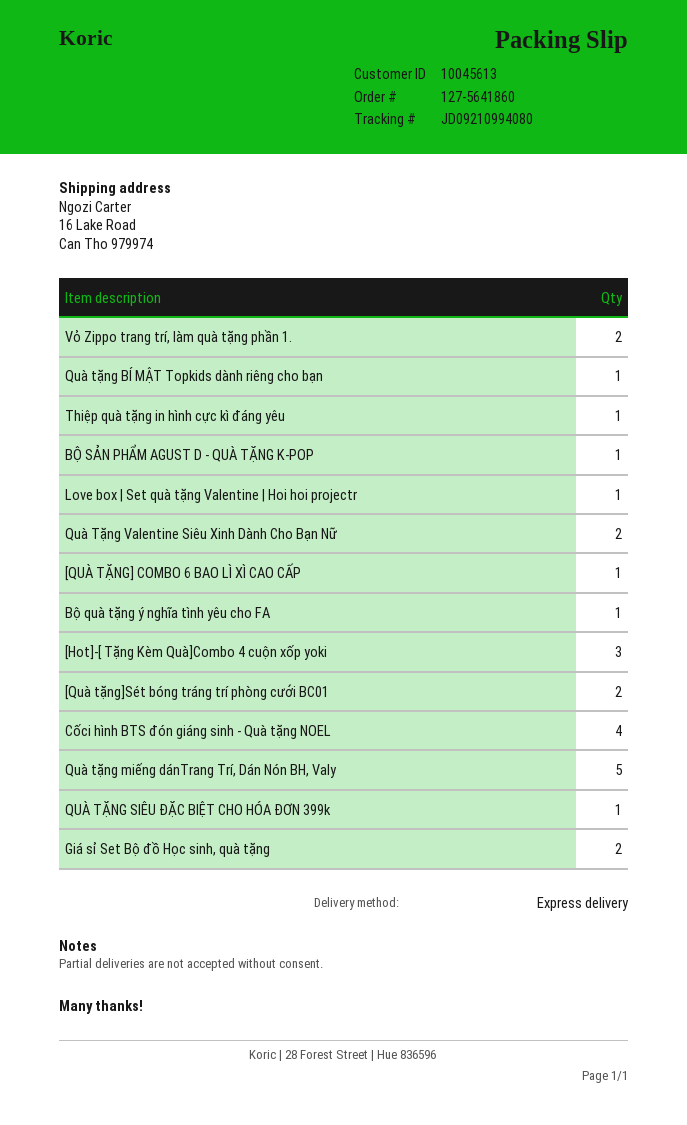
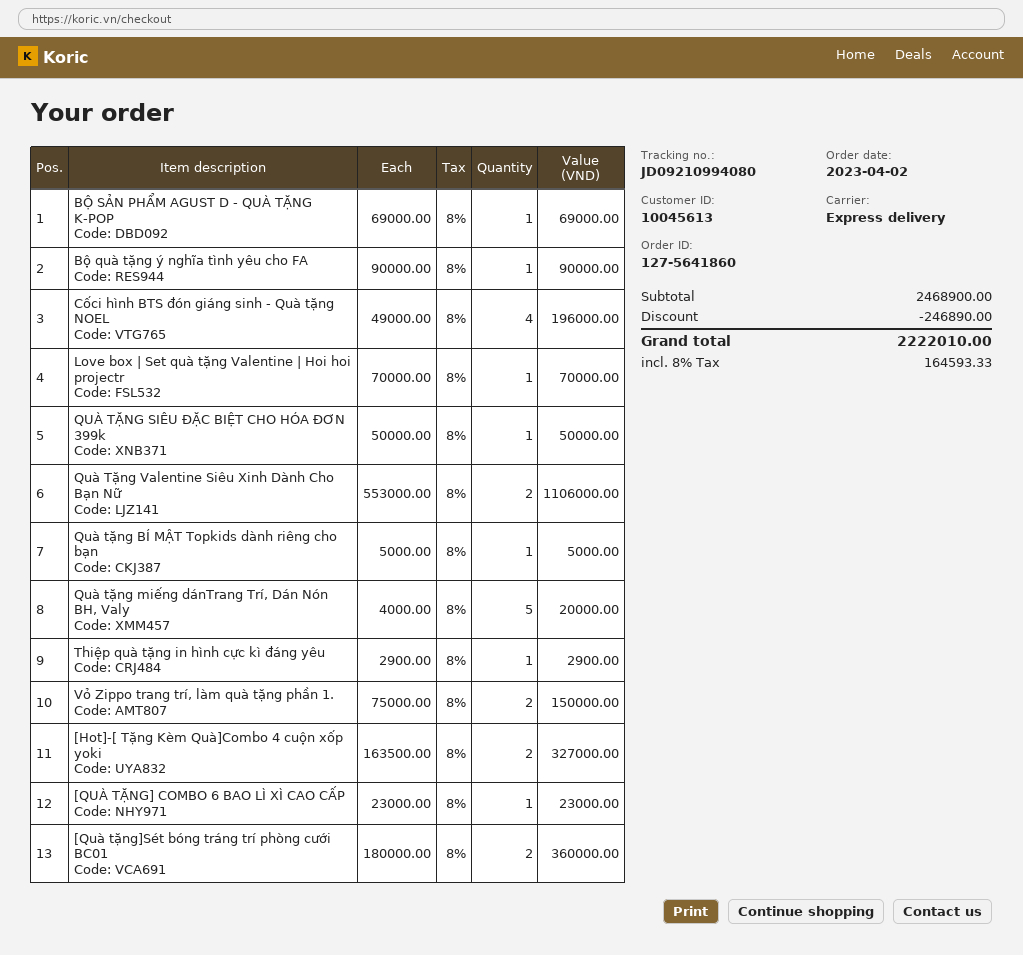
[Hot]-[ Tặng Kèm Quà]Combo 4 cuộn xốp yoki: 3 -> 2
Giá sỉ Set Bộ đồ Học sinh, quà tặng: 2 -> none

